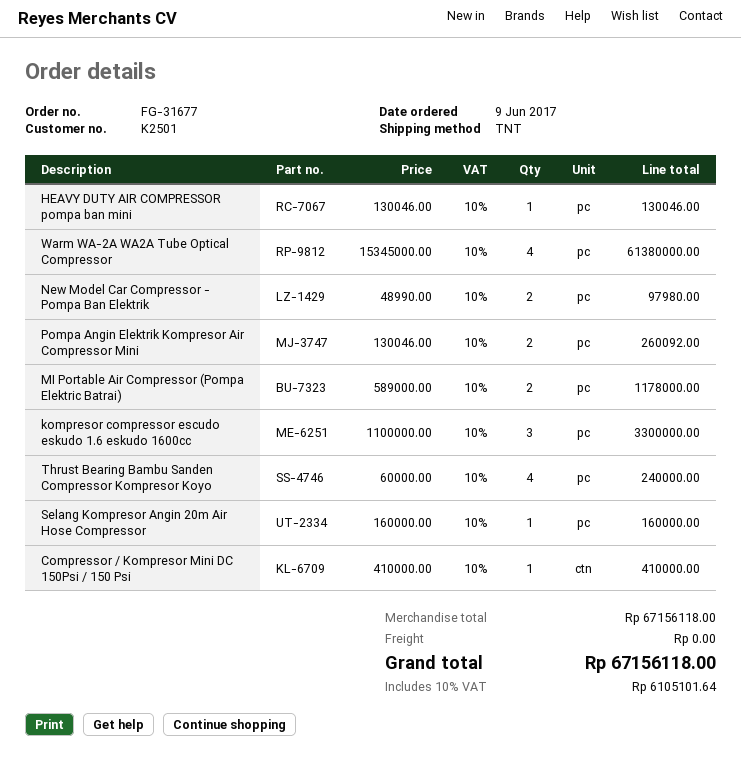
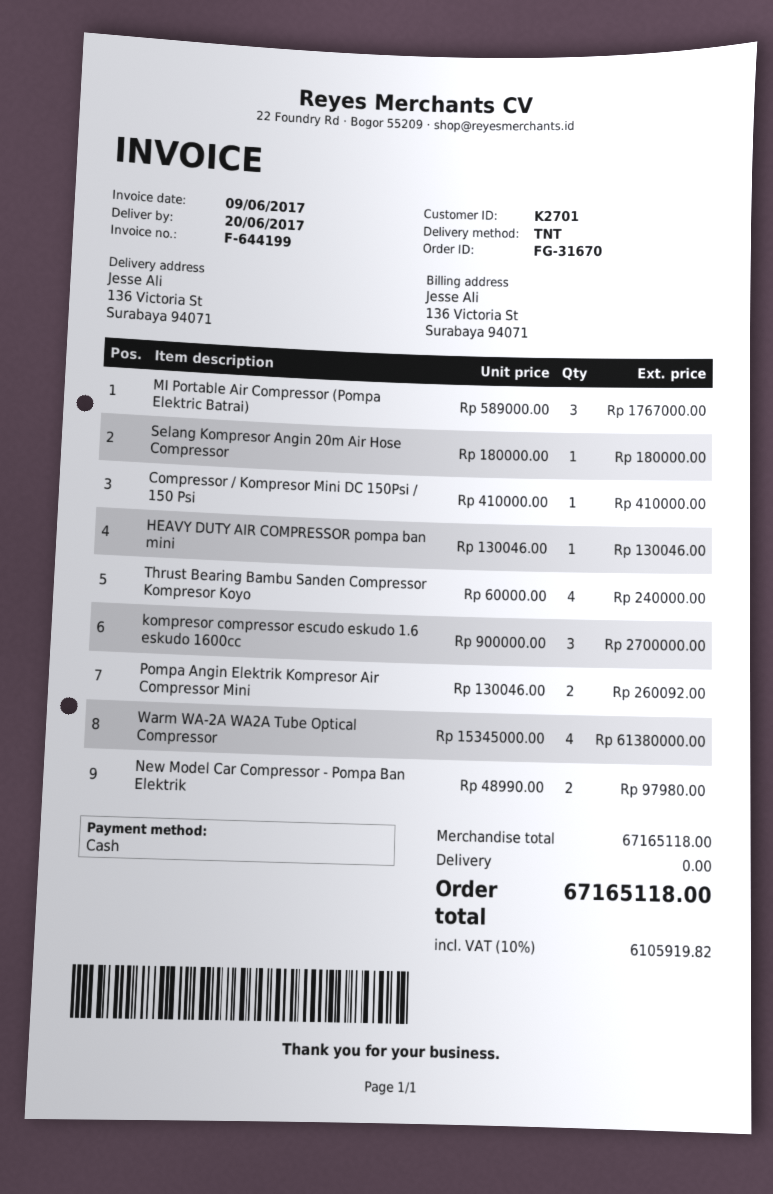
order number: FG-31677 -> FG-31670
customer number: K2501 -> K2701
MI Portable Air Compressor (Pompa Elektric Batrai): 2 x 589000.00 = 1178000.00 -> 3 x 589000.00 = 1767000.00
kompresor compressor escudo eskudo 1.6 eskudo 1600cc: 3 x 1100000.00 = 3300000.00 -> 3 x 900000.00 = 2700000.00
Selang Kompresor Angin 20m Air Hose Compressor: 1 x 160000.00 = 160000.00 -> 1 x 180000.00 = 180000.00
subtotal: 67156118.00 -> 67165118.00
tax: 10% = 6105101.64 -> 10% = 6105919.82
total: 67156118.00 -> 67165118.00

